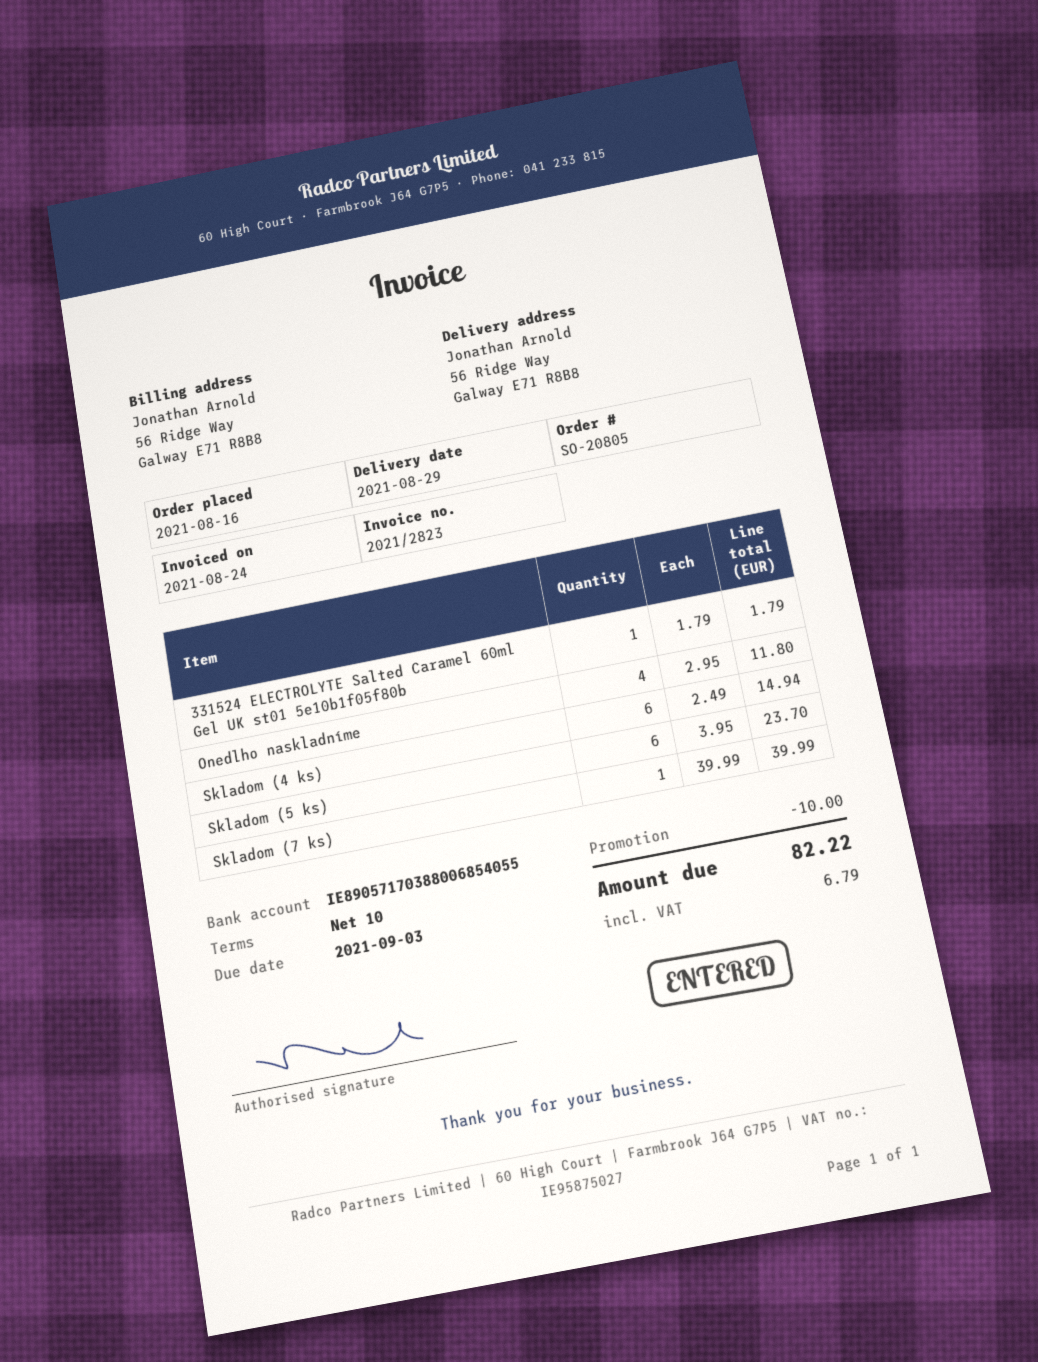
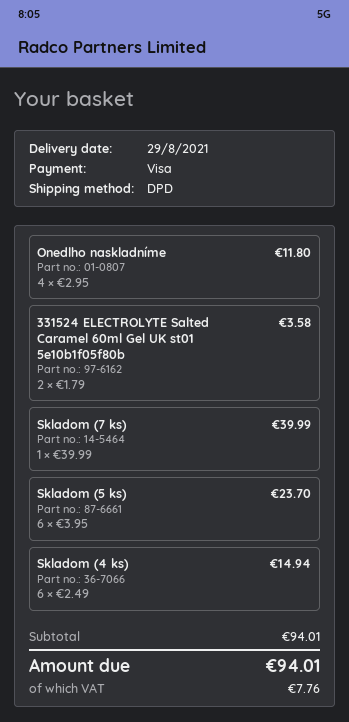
331524 ELECTROLYTE Salted Caramel 60ml Gel UK st01 5e10b1f05f80b: 1 x 1.79 = 1.79 -> 2 x 1.79 = 3.58
discount: 10.00 -> none
tax: 6.79 -> 7.76
total: 82.22 -> 94.01

